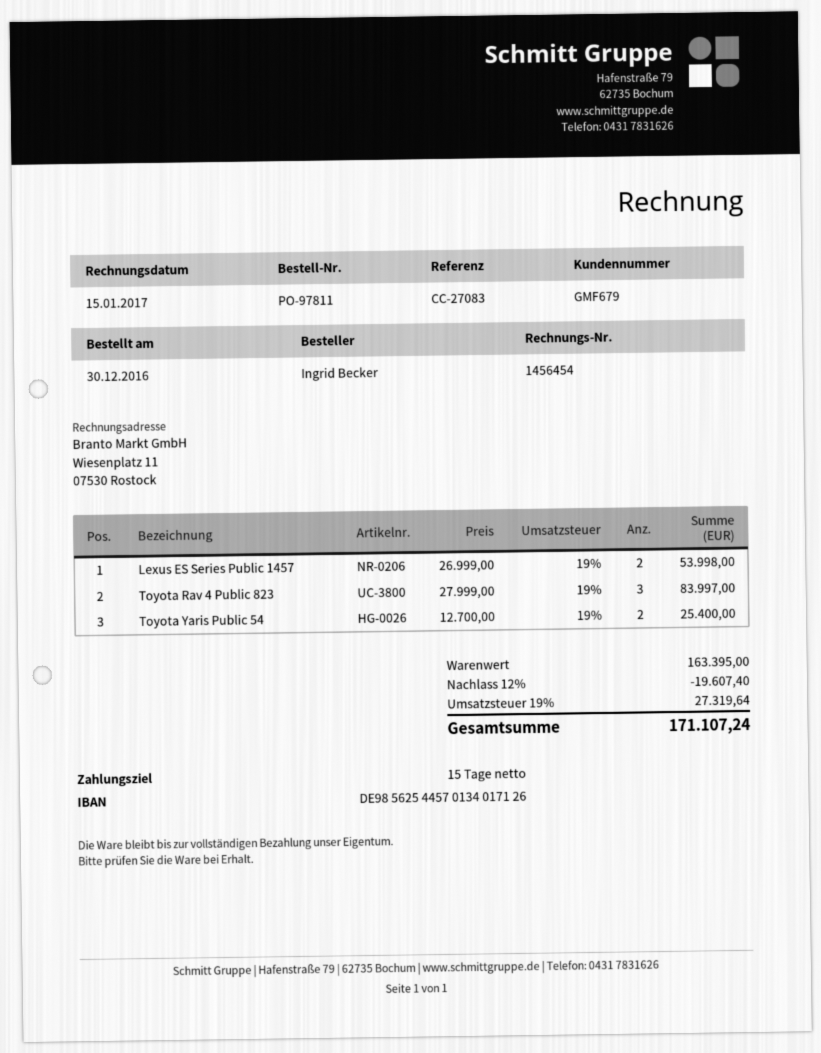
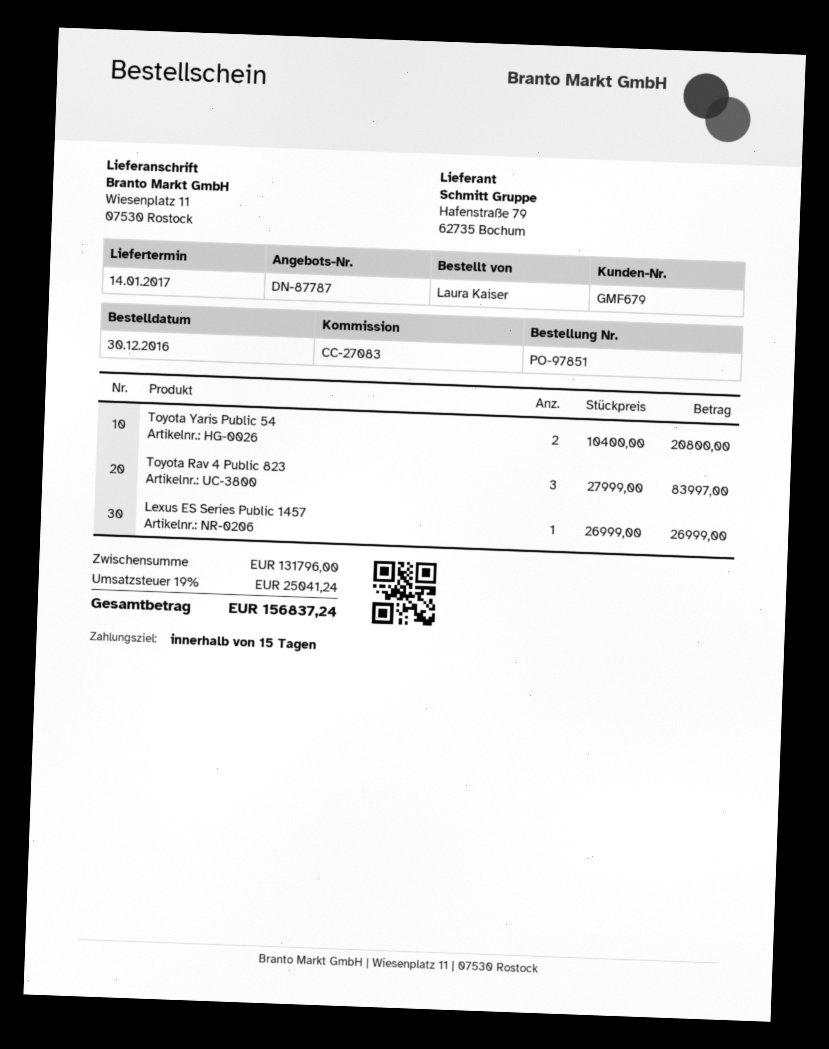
order number: PO-97811 -> PO-97851
ordered by: Ingrid Becker -> Laura Kaiser
Lexus ES Series Public 1457: 2 x 26999.00 = 53998.00 -> 1 x 26999.00 = 26999.00
Toyota Yaris Public 54: 2 x 12700.00 = 25400.00 -> 2 x 10400.00 = 20800.00
subtotal: 163395.00 -> 131796.00
discount: 12% = 19607.40 -> none
tax: 19% = 27319.64 -> 19% = 25041.24
total: 171107.24 -> 156837.24

